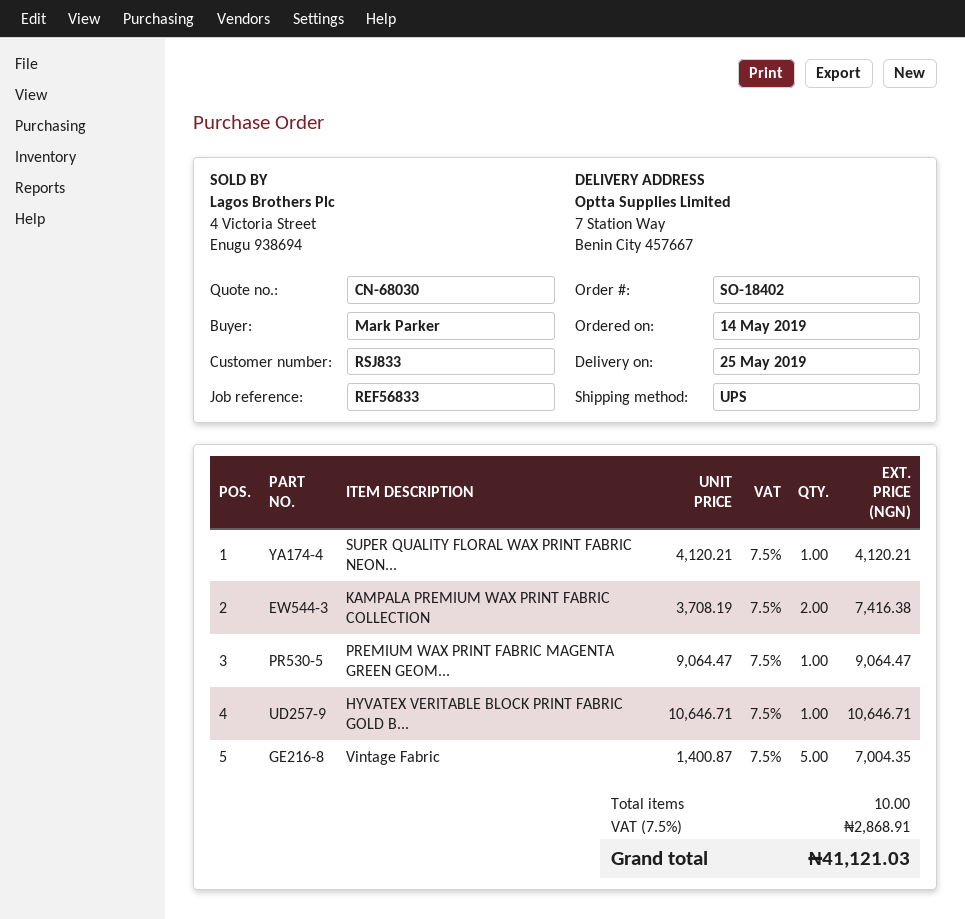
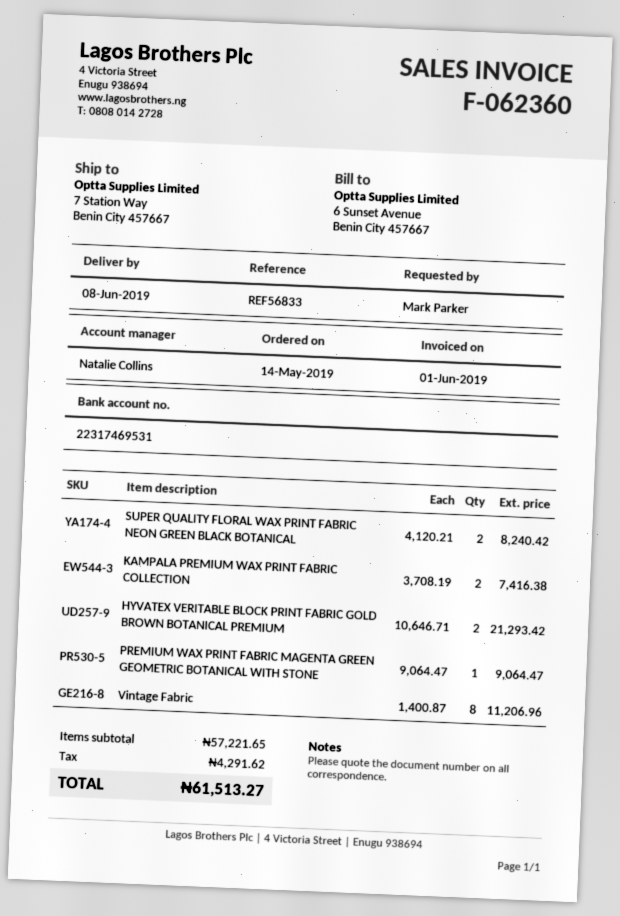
delivery date: 2019-05-25 -> 2019-06-08
SUPER QUALITY FLORAL WAX PRINT FABRIC NEON...: 1 x 4120.21 = 4120.21 -> 2 x 4120.21 = 8240.42
HYVATEX VERITABLE BLOCK PRINT FABRIC GOLD B...: 1 x 10646.71 = 10646.71 -> 2 x 10646.71 = 21293.42
Vintage Fabric: 5 x 1400.87 = 7004.35 -> 8 x 1400.87 = 11206.96
tax: 2868.91 -> 4291.62
total: 41121.03 -> 61513.27

